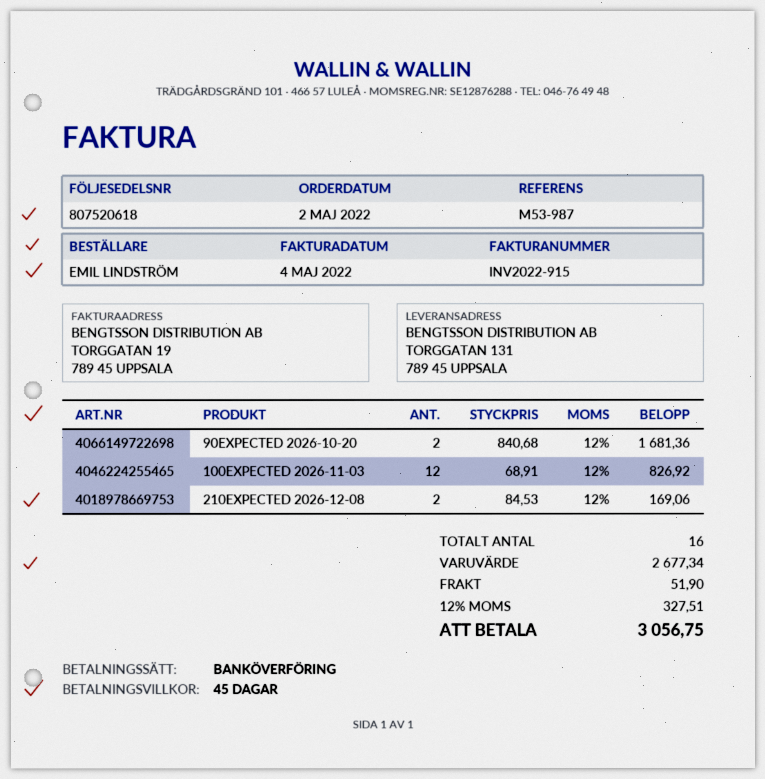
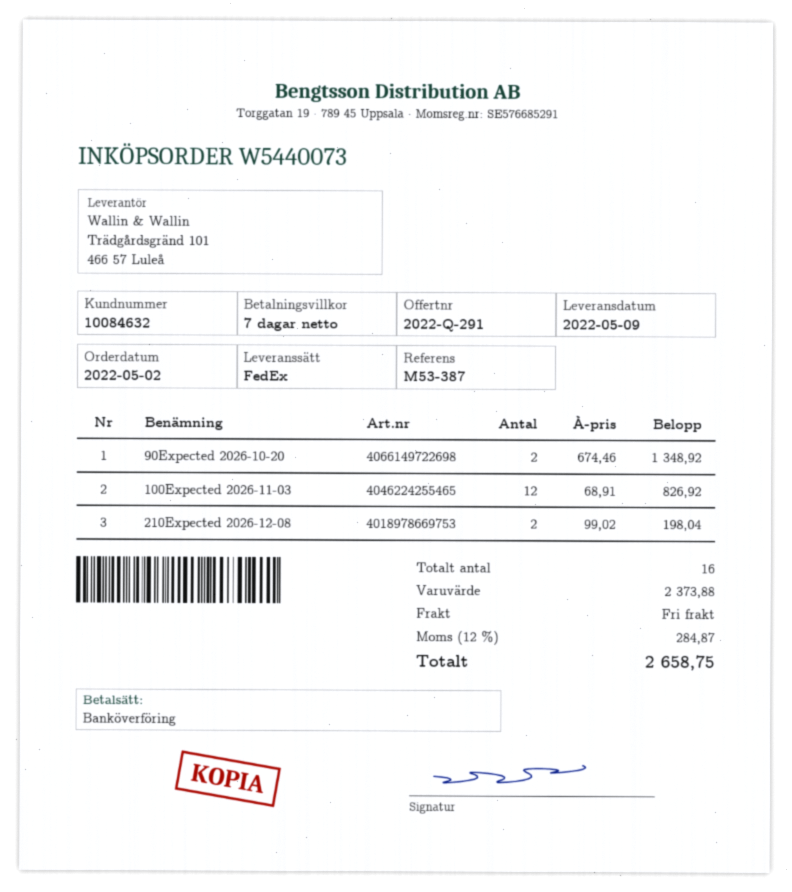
payment terms: 45 days -> 7 days
reference: M53-987 -> M53-387
90EXPECTED 2026-10-20: 2 x 840.68 = 1681.36 -> 2 x 674.46 = 1348.92
210EXPECTED 2026-12-08: 2 x 84.53 = 169.06 -> 2 x 99.02 = 198.04
subtotal: 2677.34 -> 2373.88
shipping: 51.90 -> 0.00
tax: 12% = 327.51 -> 12% = 284.87
total: 3056.75 -> 2658.75

